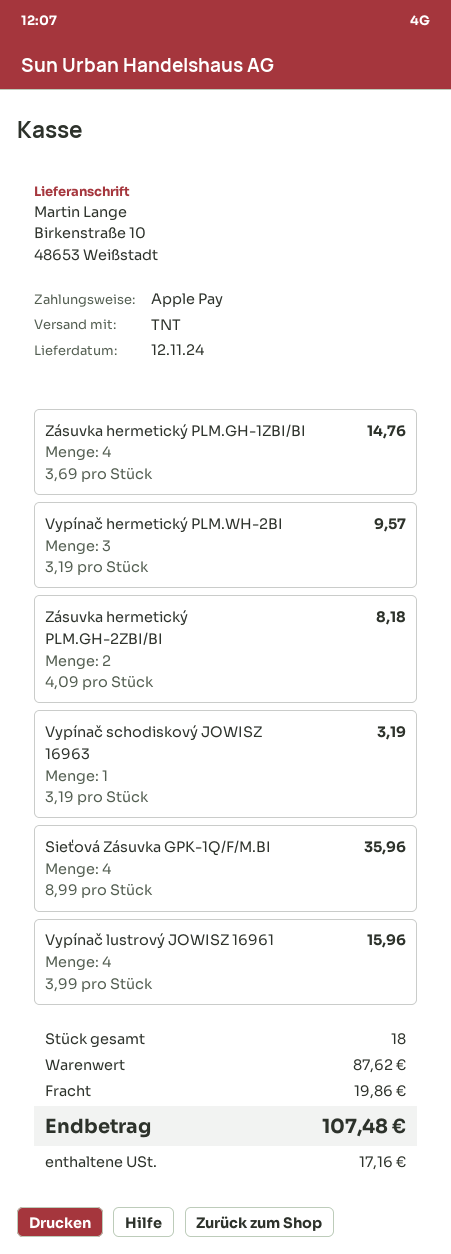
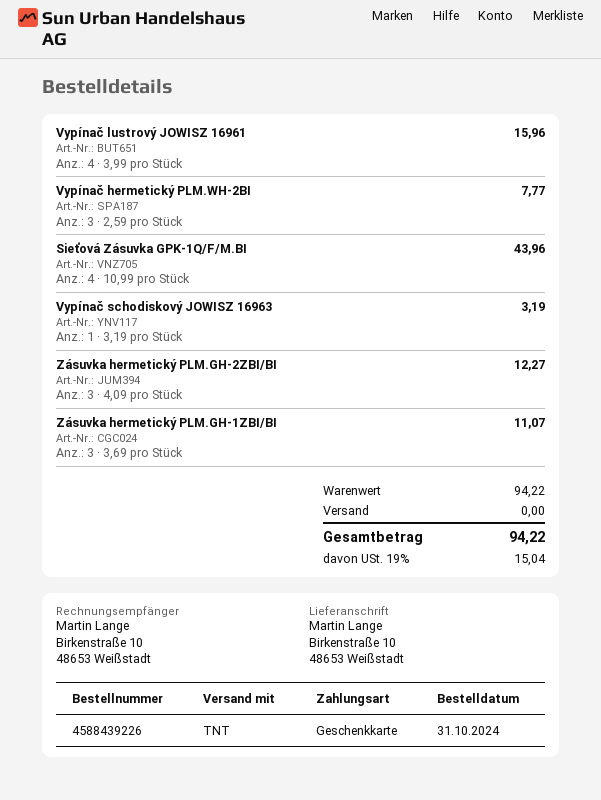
payment method: Apple Pay -> gift card
Zásuvka hermetický PLM.GH-1ZBI/BI: 4 x 3.69 = 14.76 -> 3 x 3.69 = 11.07
Vypínač hermetický PLM.WH-2BI: 3 x 3.19 = 9.57 -> 3 x 2.59 = 7.77
Zásuvka hermetický PLM.GH-2ZBI/BI: 2 x 4.09 = 8.18 -> 3 x 4.09 = 12.27
Sieťová Zásuvka GPK-1Q/F/M.BI: 4 x 8.99 = 35.96 -> 4 x 10.99 = 43.96
subtotal: 87.62 -> 94.22
shipping: 19.86 -> 0.00
tax: 17.16 -> 15.04
total: 107.48 -> 94.22

